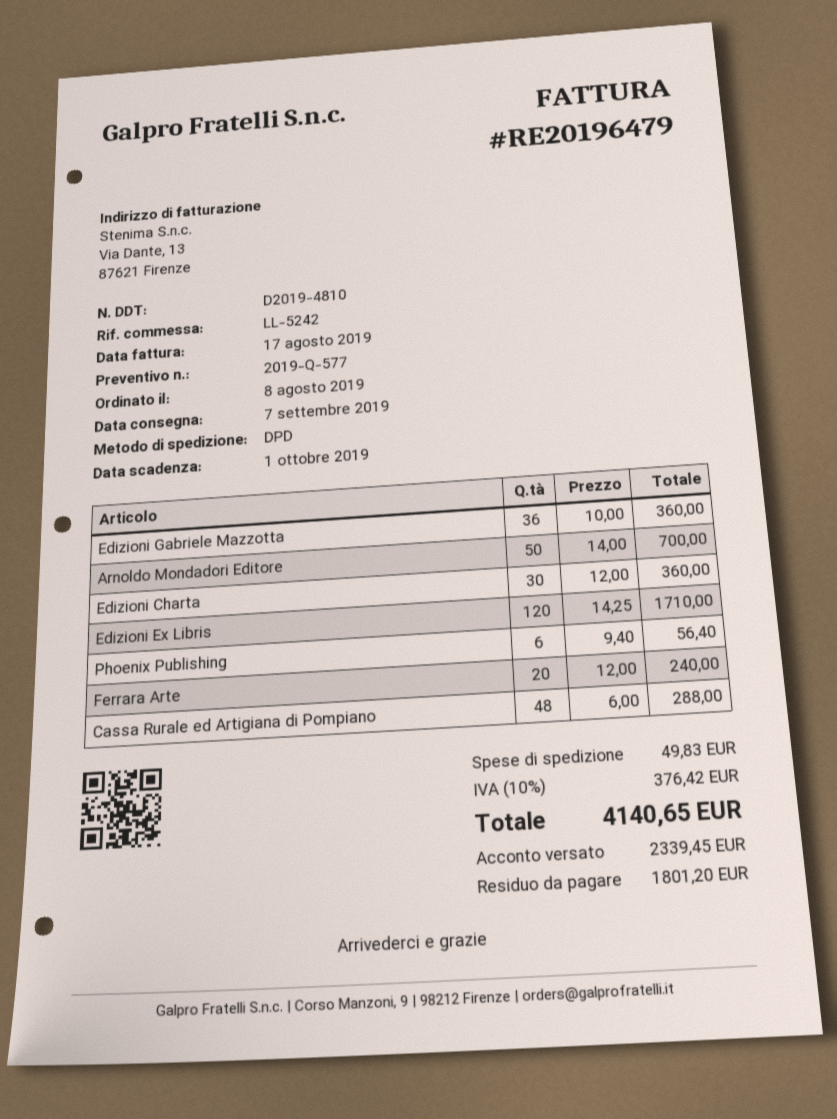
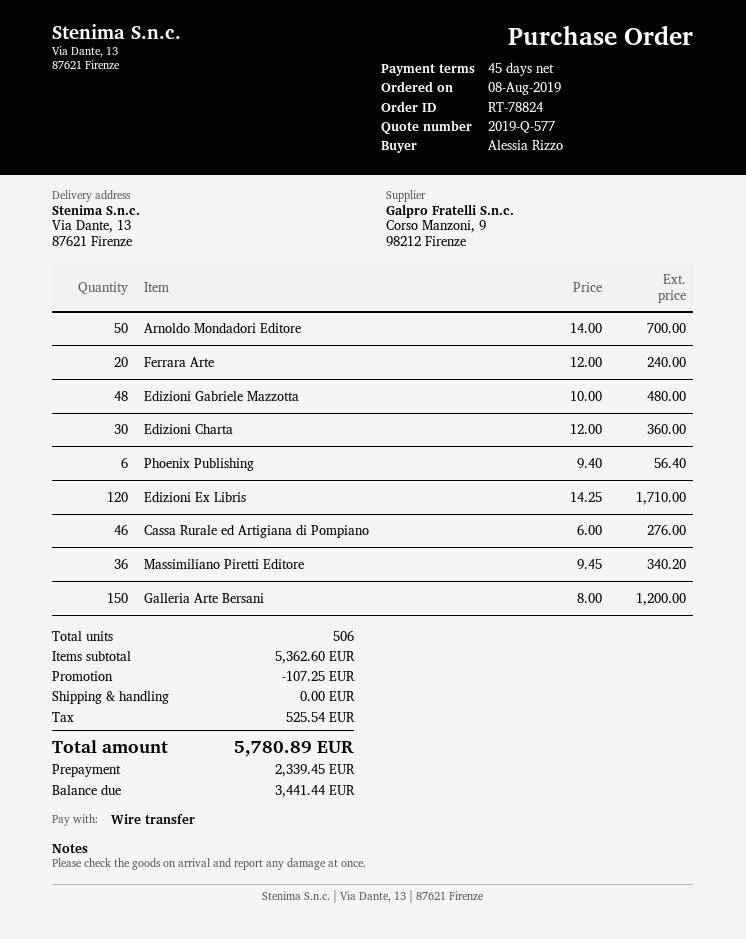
Edizioni Gabriele Mazzotta: 36 x 10.00 = 360.00 -> 48 x 10.00 = 480.00
Cassa Rurale ed Artigiana di Pompiano: 48 x 6.00 = 288.00 -> 46 x 6.00 = 276.00
Massimiliano Piretti Editore: none -> 36 x 9.45 = 340.20
Galleria Arte Bersani: none -> 150 x 8.00 = 1200.00
discount: none -> 107.25
shipping: 49.83 -> 0.00
tax: 376.42 -> 525.54
total: 4140.65 -> 5780.89
balance: 1801.20 -> 3441.44

